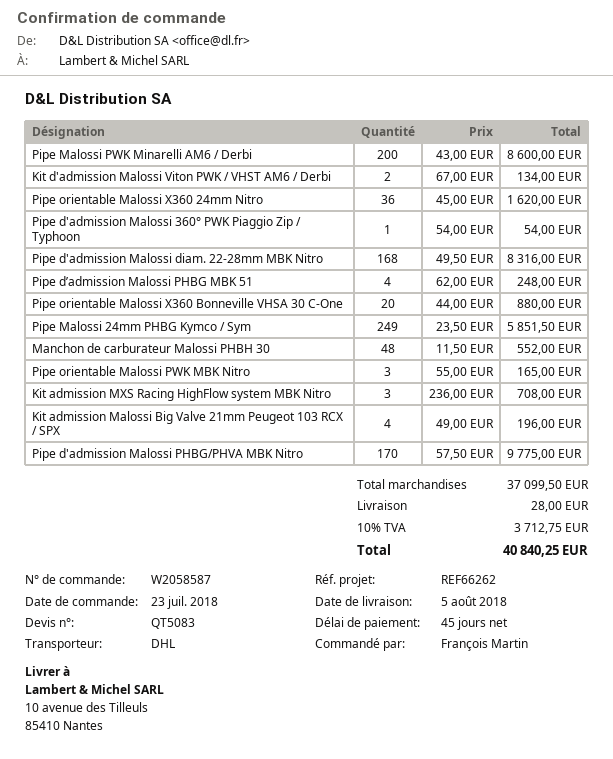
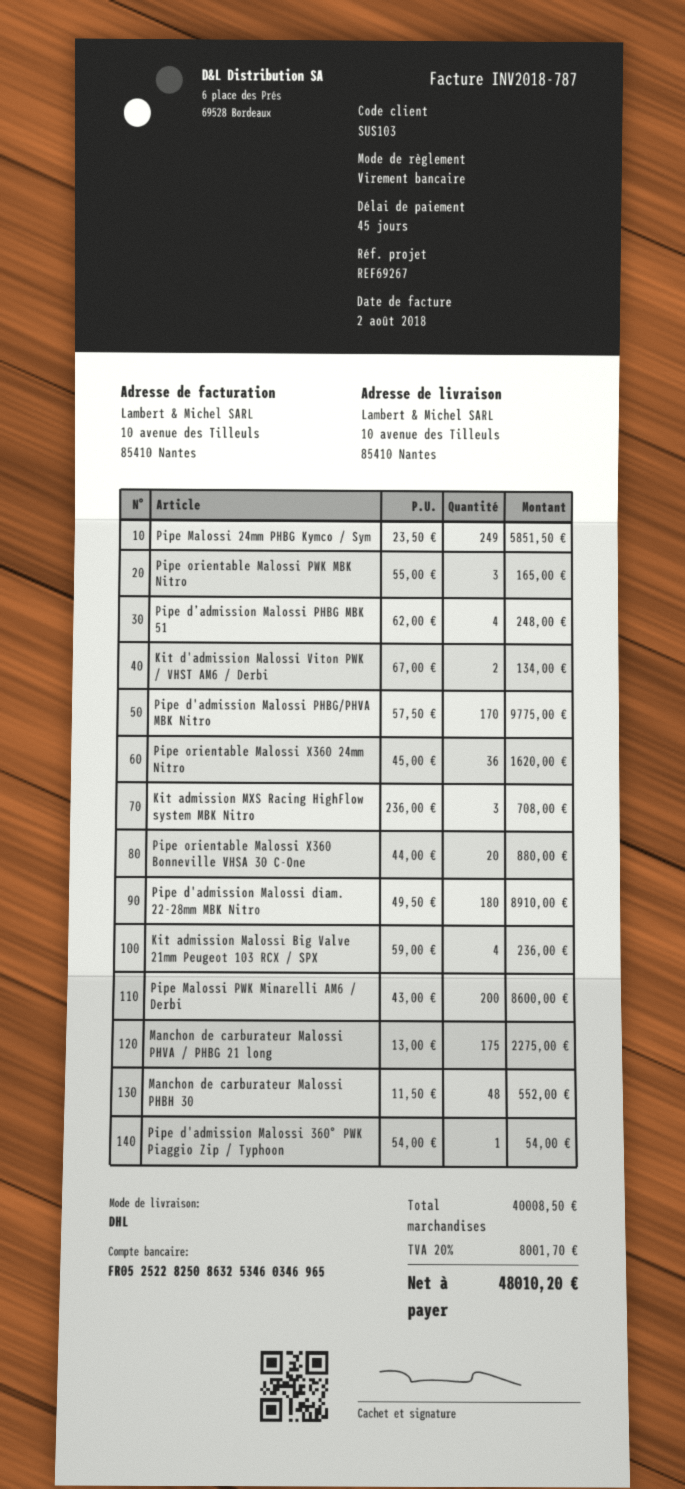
reference: REF66262 -> REF69267
Pipe d'admission Malossi diam. 22-28mm MBK Nitro: 168 x 49.50 = 8316.00 -> 180 x 49.50 = 8910.00
Kit admission Malossi Big Valve 21mm Peugeot 103 RCX / SPX: 4 x 49.00 = 196.00 -> 4 x 59.00 = 236.00
Manchon de carburateur Malossi PHVA / PHBG 21 long: none -> 175 x 13.00 = 2275.00
subtotal: 37099.50 -> 40008.50
shipping: 28.00 -> none
tax: 10% = 3712.75 -> 20% = 8001.70
total: 40840.25 -> 48010.20

